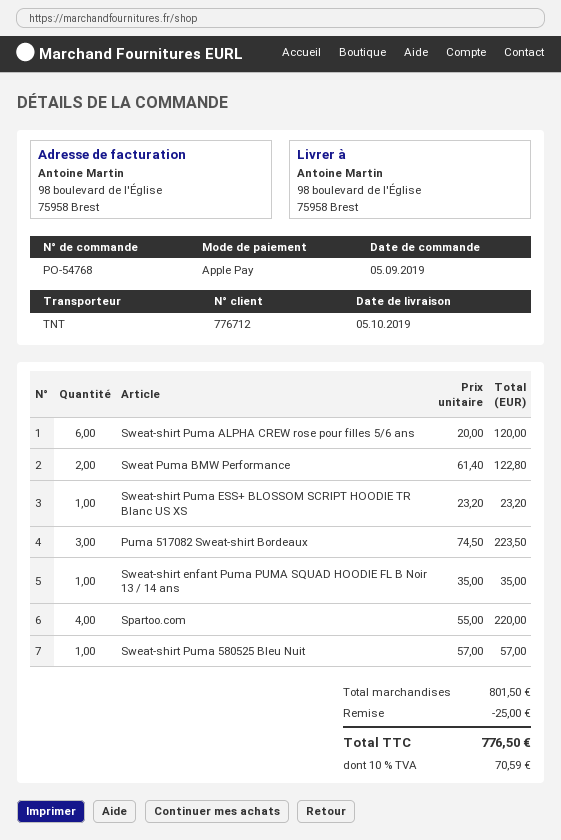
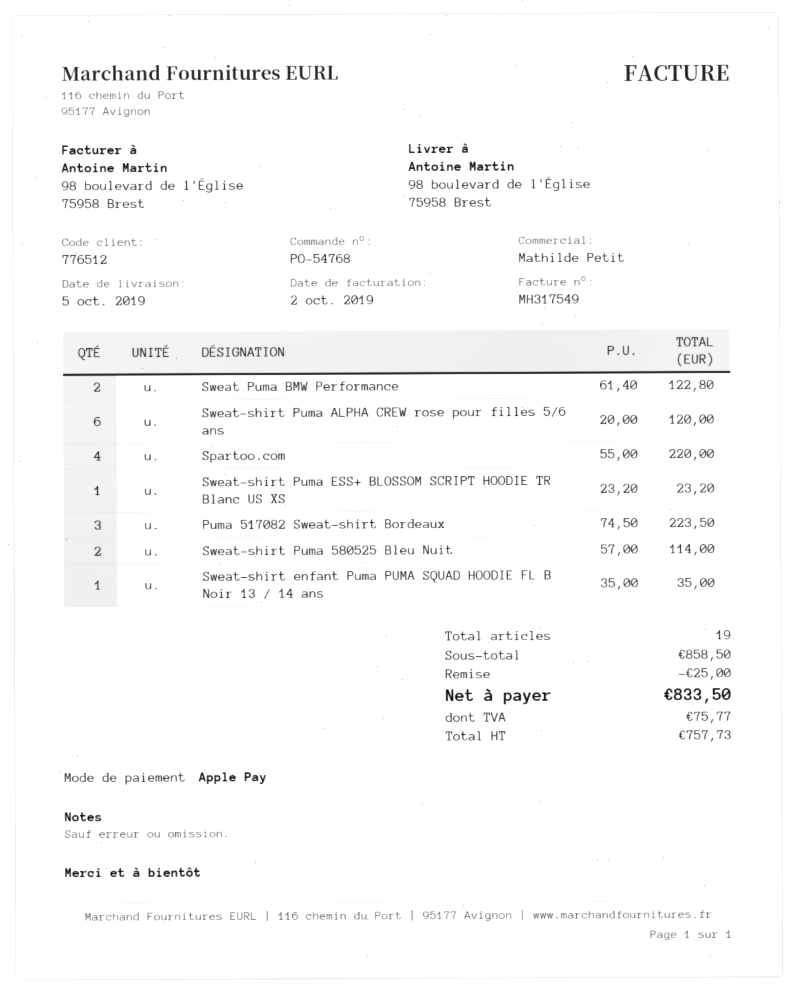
customer number: 776712 -> 776512
Sweat-shirt Puma 580525 Bleu Nuit: 1 x 57.00 = 57.00 -> 2 x 57.00 = 114.00
subtotal: 801.50 -> 858.50
tax: 70.59 -> 75.77
total: 776.50 -> 833.50

